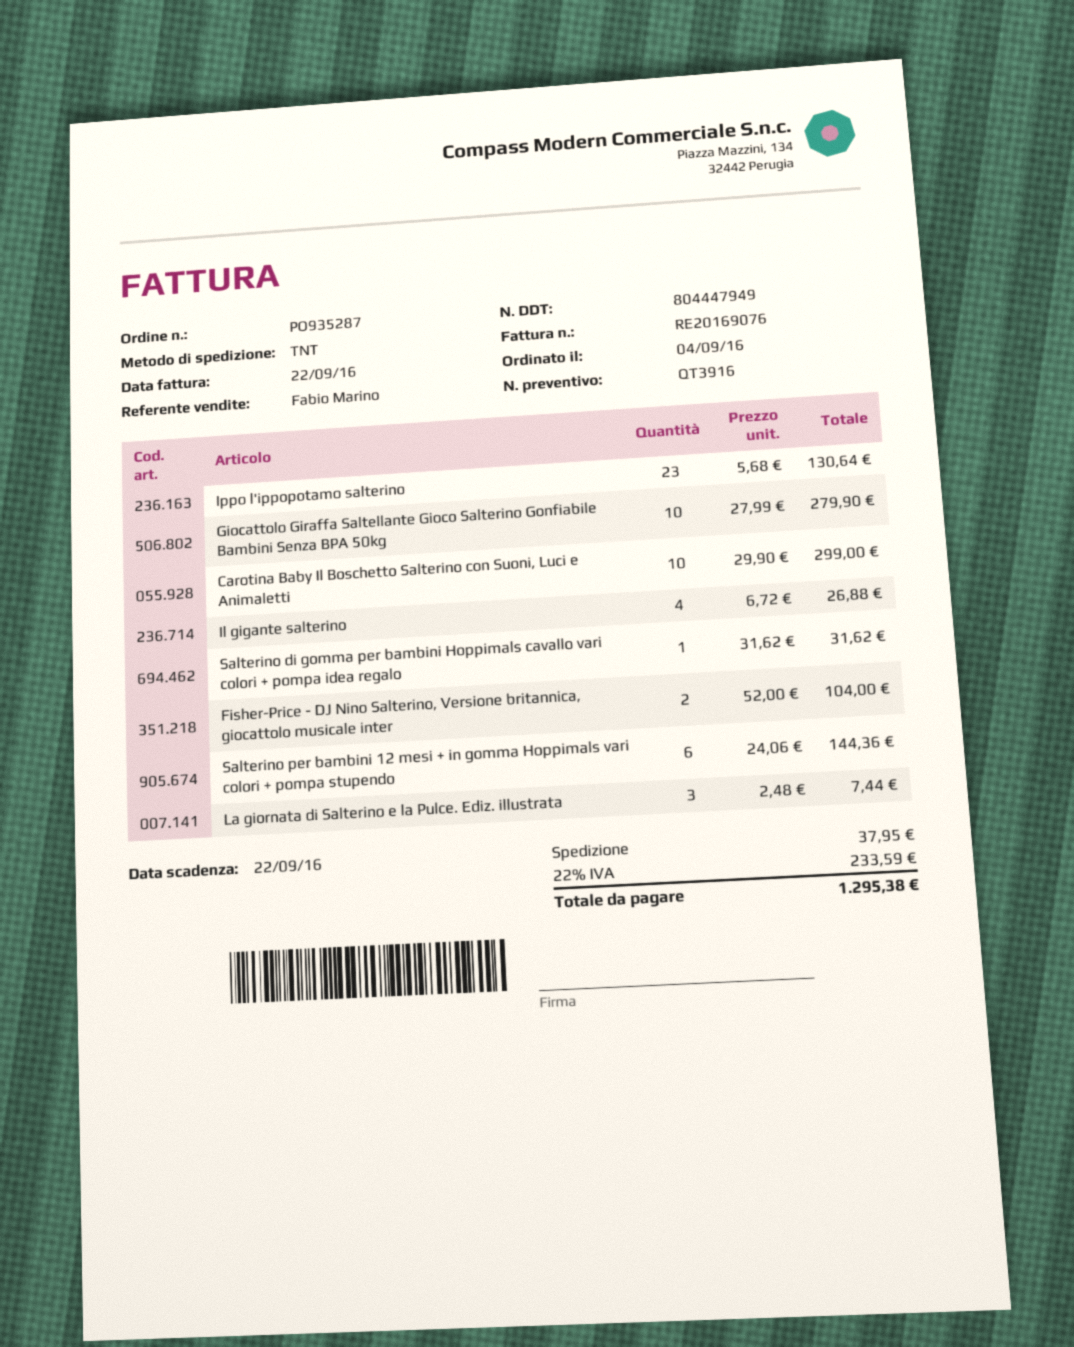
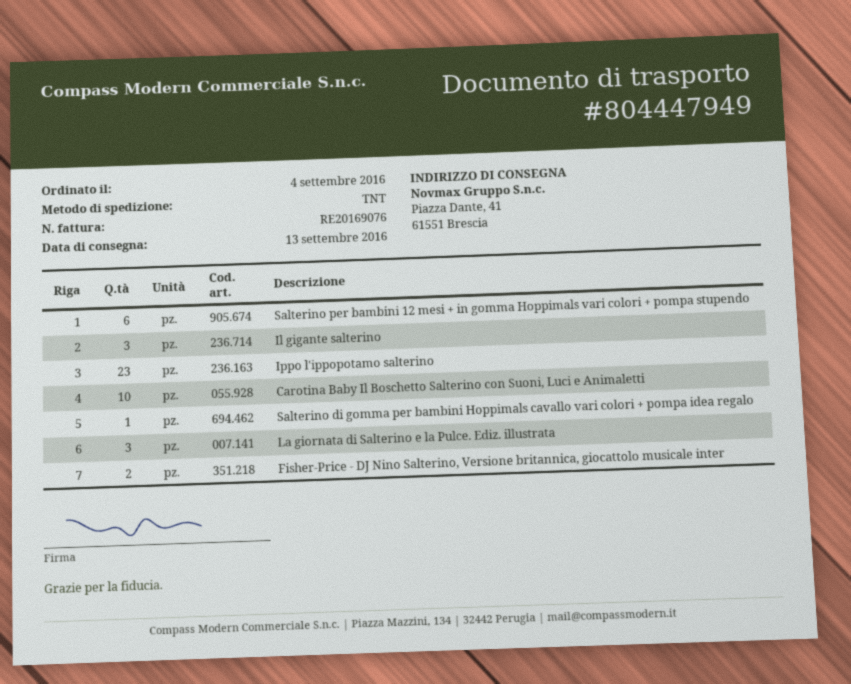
Giocattolo Giraffa Saltellante Gioco Salterino Gonfiabile Bambini Senza BPA 50kg: 10 -> none
Il gigante salterino: 4 -> 3

